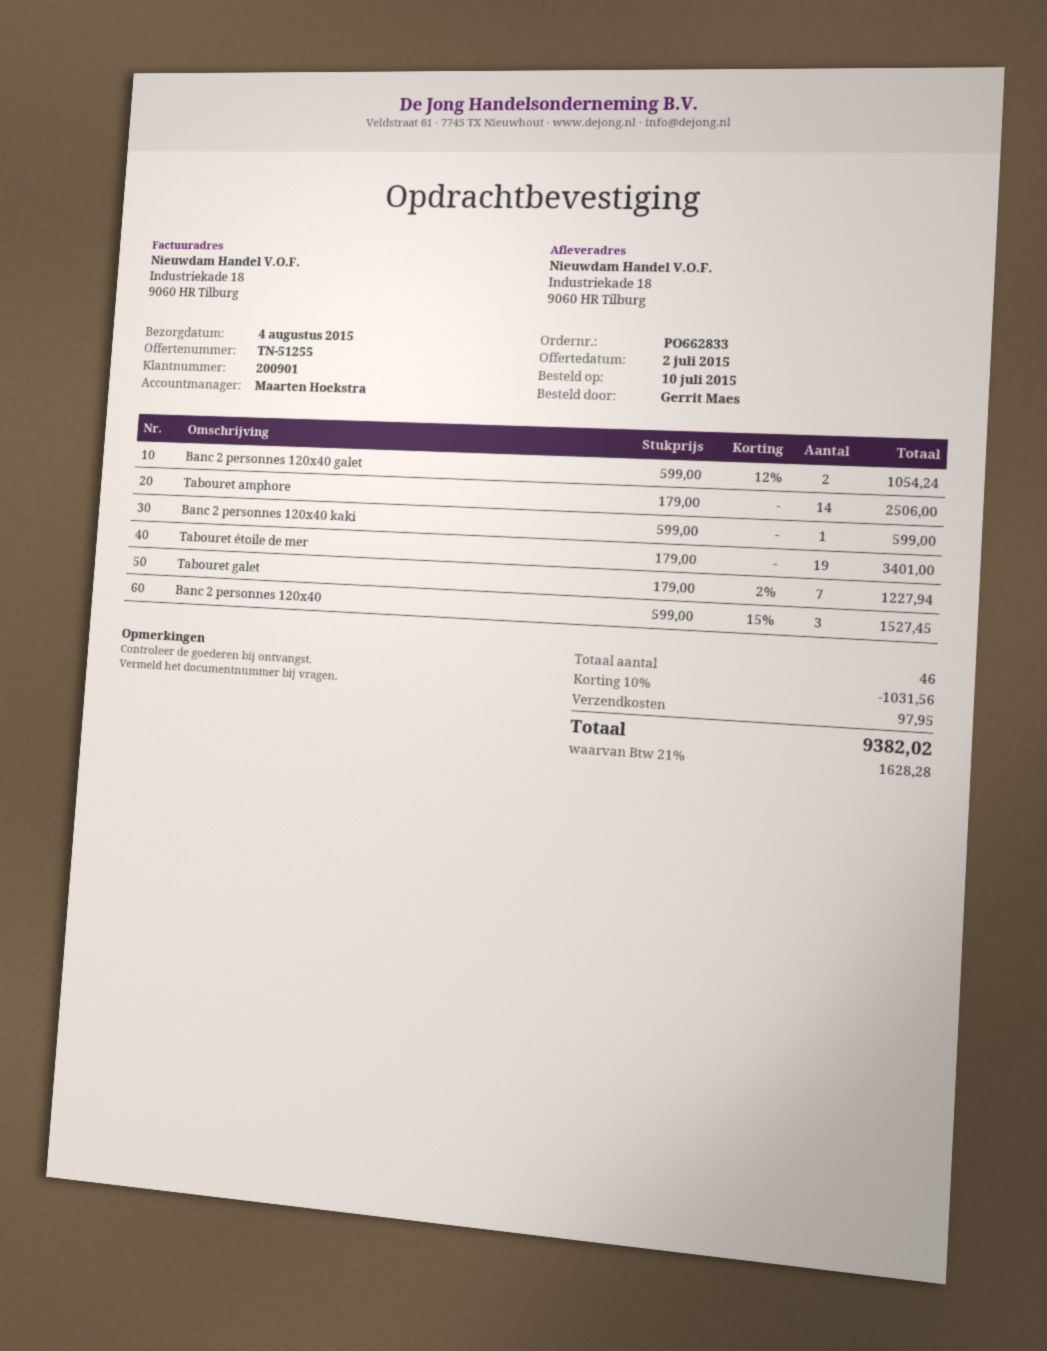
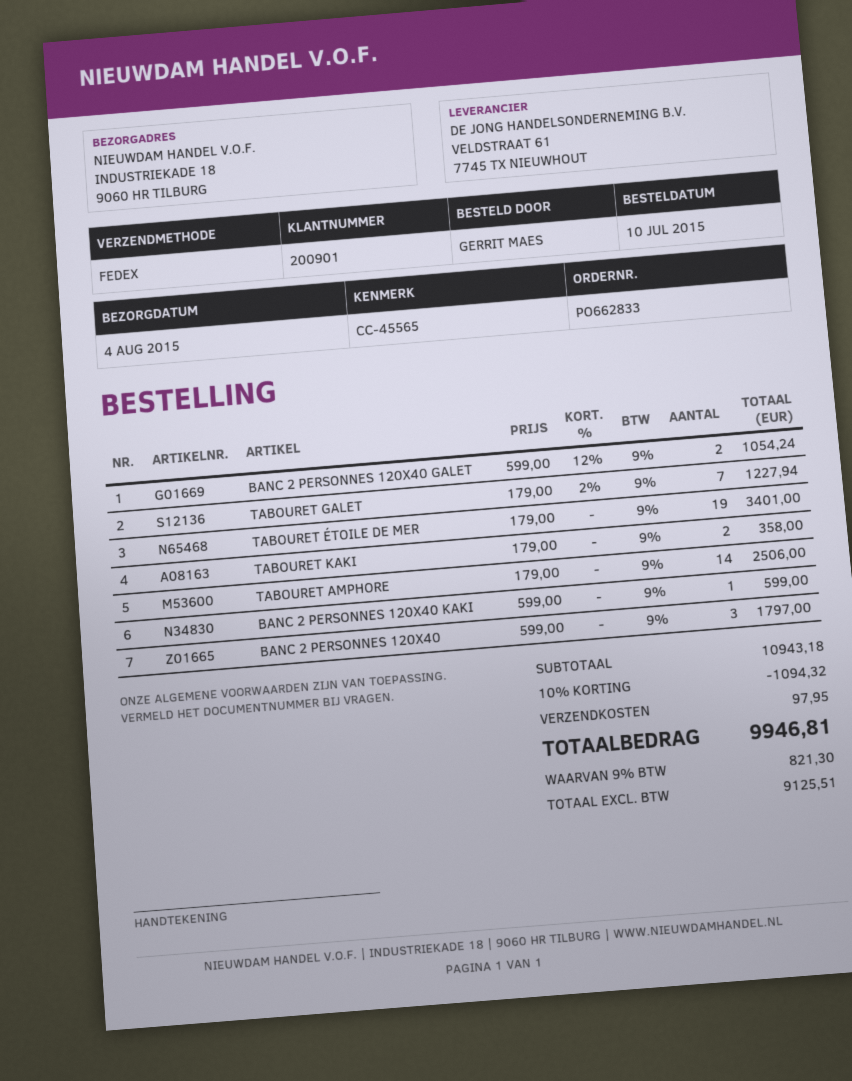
Banc 2 personnes 120x40: 3 x 599.00 - 15% = 1527.45 -> 3 x 599.00 = 1797.00
TABOURET KAKI: none -> 2 x 179.00 = 358.00
discount: 10% = 1031.56 -> 10% = 1094.32
tax: 21% = 1628.28 -> 9% = 821.30
total: 9382.02 -> 9946.81

